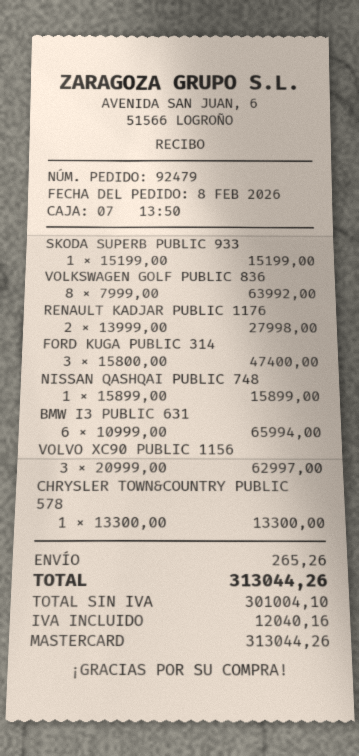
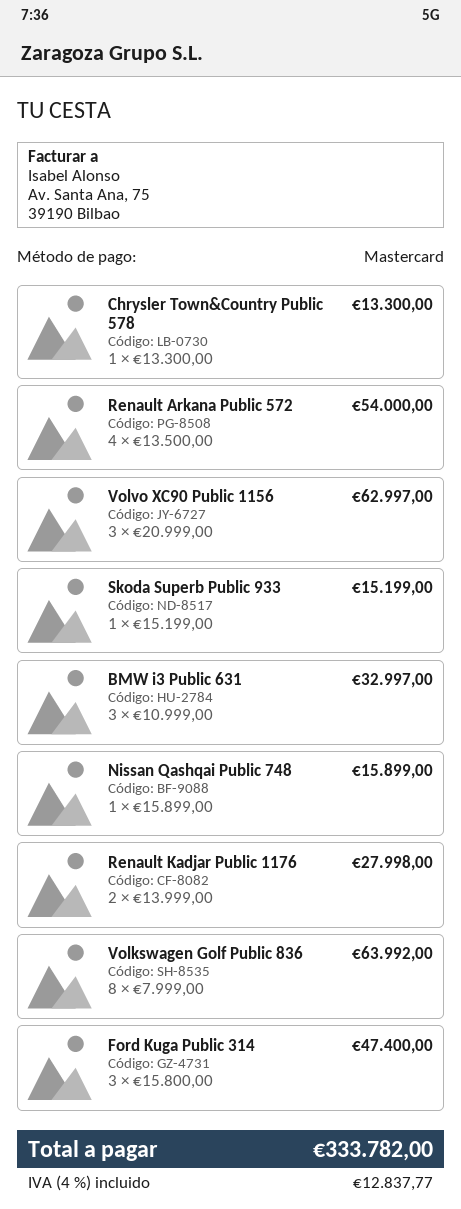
BMW I3 PUBLIC 631: 6 x 10999.00 = 65994.00 -> 3 x 10999.00 = 32997.00
Renault Arkana Public 572: none -> 4 x 13500.00 = 54000.00
shipping: 265.26 -> none
tax: 12040.16 -> 12837.77
total: 313044.26 -> 333782.00

